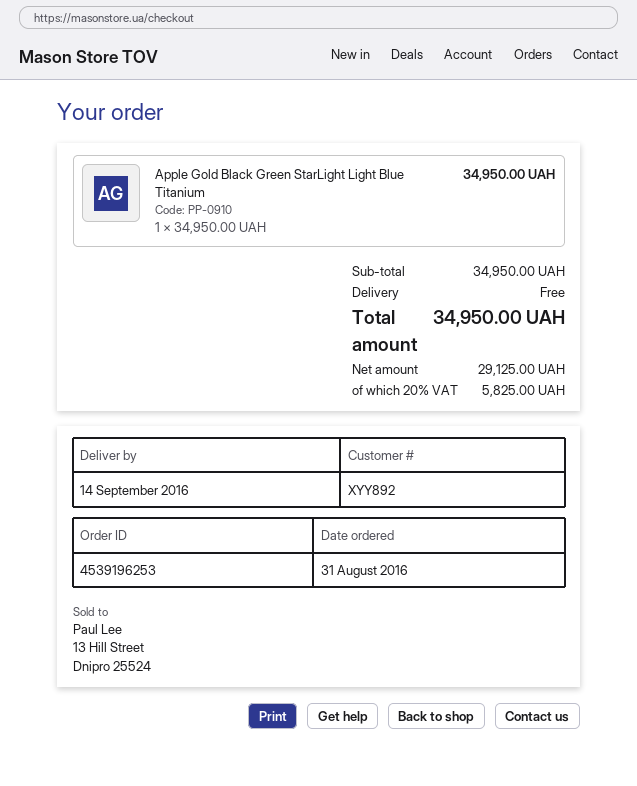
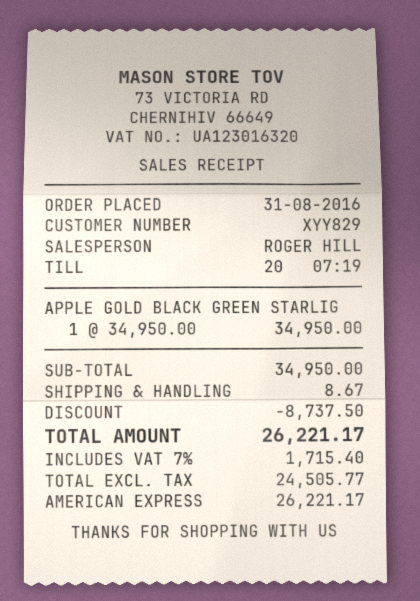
customer number: XYY892 -> XYY829
discount: none -> 8737.50
shipping: 0.00 -> 8.67
net: 29125.00 -> 24505.77
tax: 20% = 5825.00 -> 7% = 1715.40
total: 34950.00 -> 26221.17

